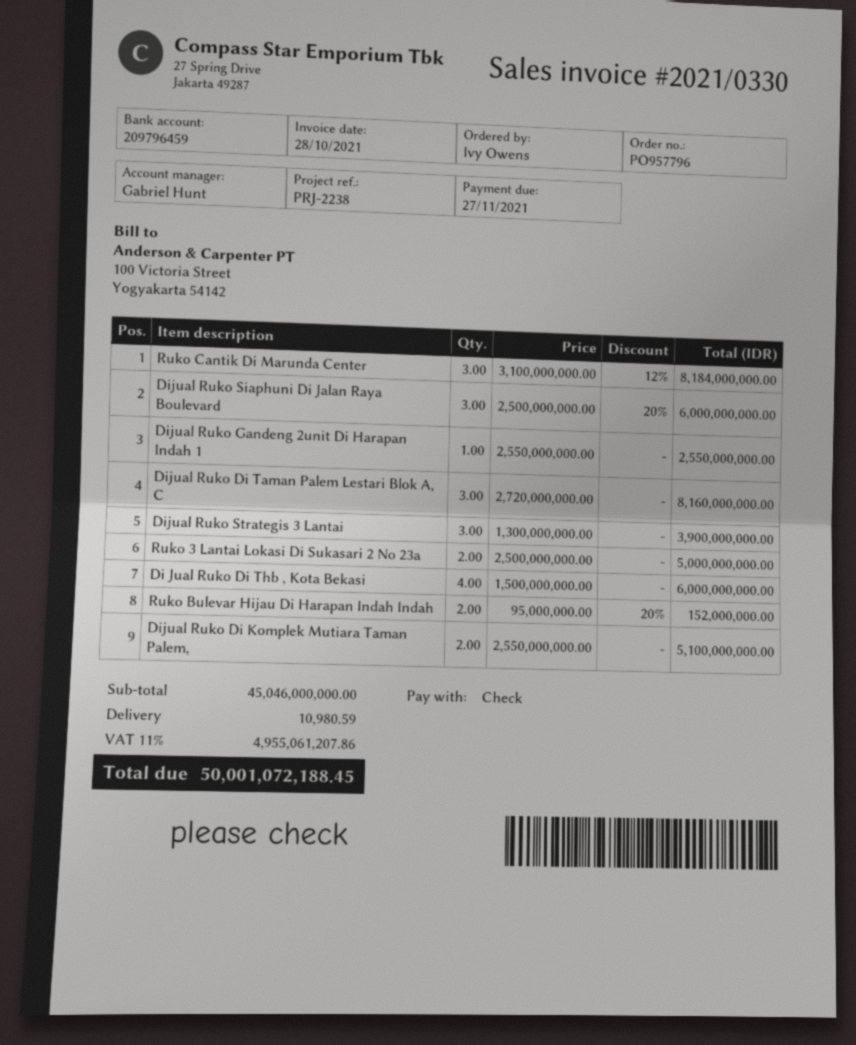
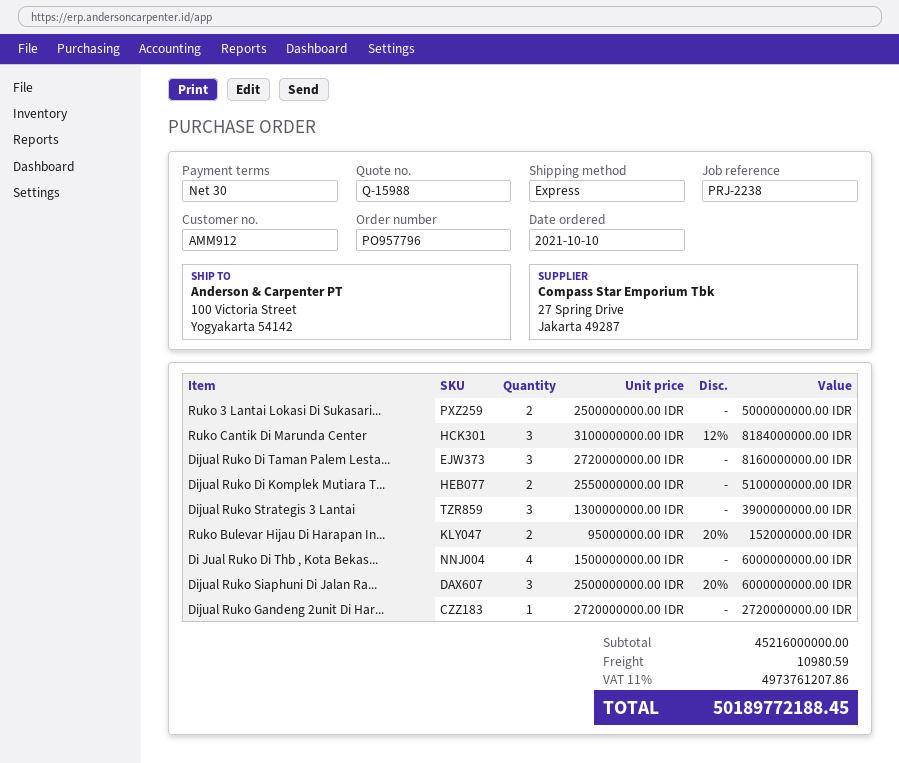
Dijual Ruko Gandeng 2unit Di Harapan Indah 1: 1 x 2550000000.00 = 2550000000.00 -> 1 x 2720000000.00 = 2720000000.00
subtotal: 45046000000.00 -> 45216000000.00
tax: 11% = 4955061207.86 -> 11% = 4973761207.86
total: 50001072188.45 -> 50189772188.45

